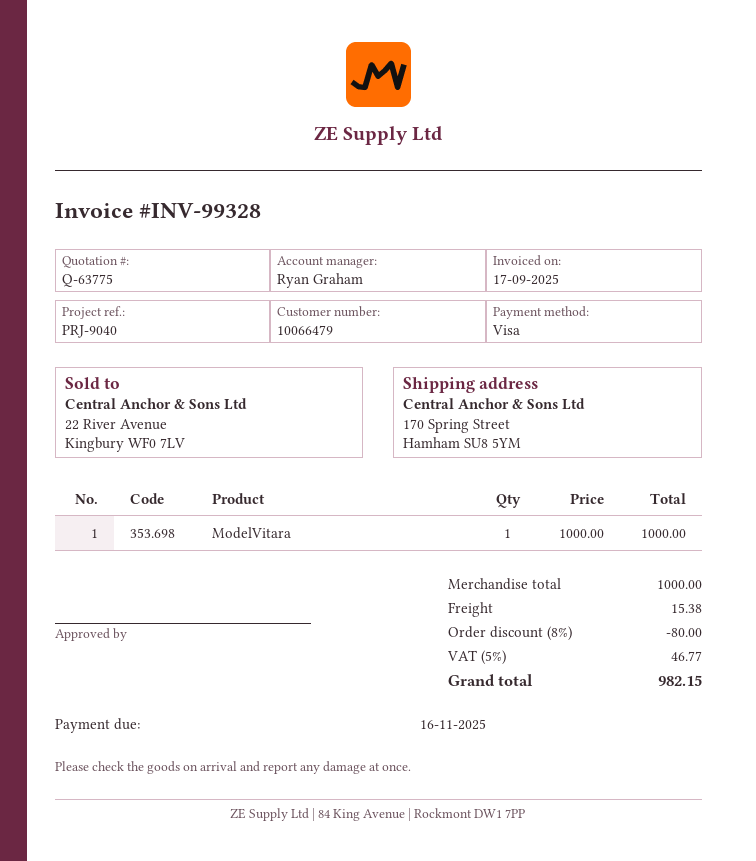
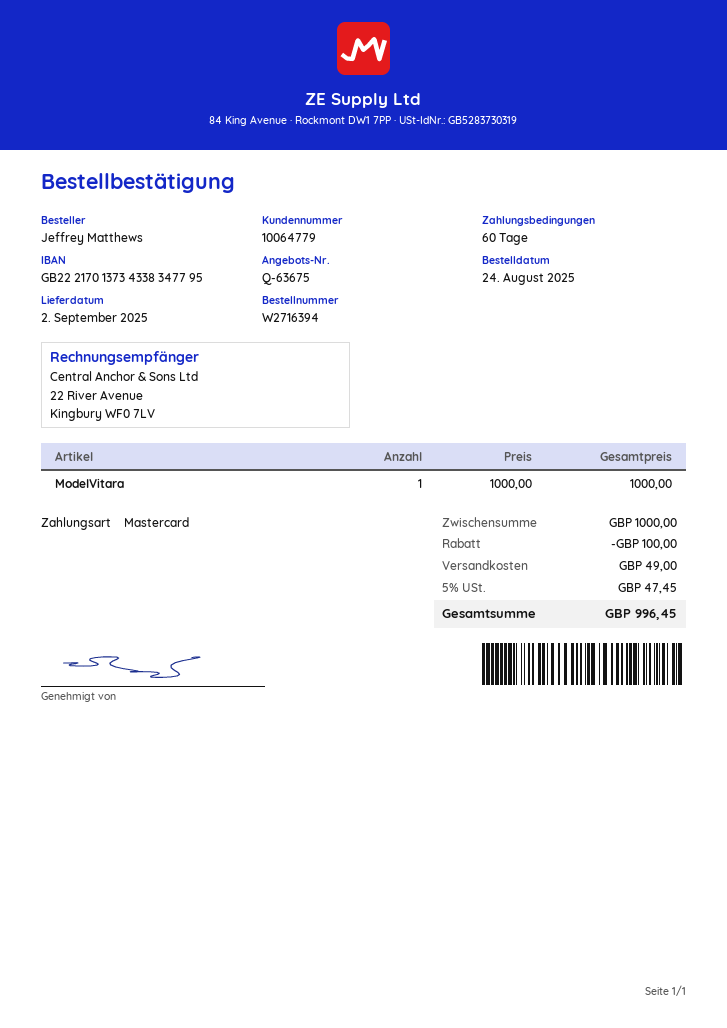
quote number: Q-63775 -> Q-63675
customer number: 10066479 -> 10064779
payment method: Visa -> Mastercard
discount: 80.00 -> 100.00
shipping: 15.38 -> 49.00
tax: 5% = 46.77 -> 5% = 47.45
total: 982.15 -> 996.45

